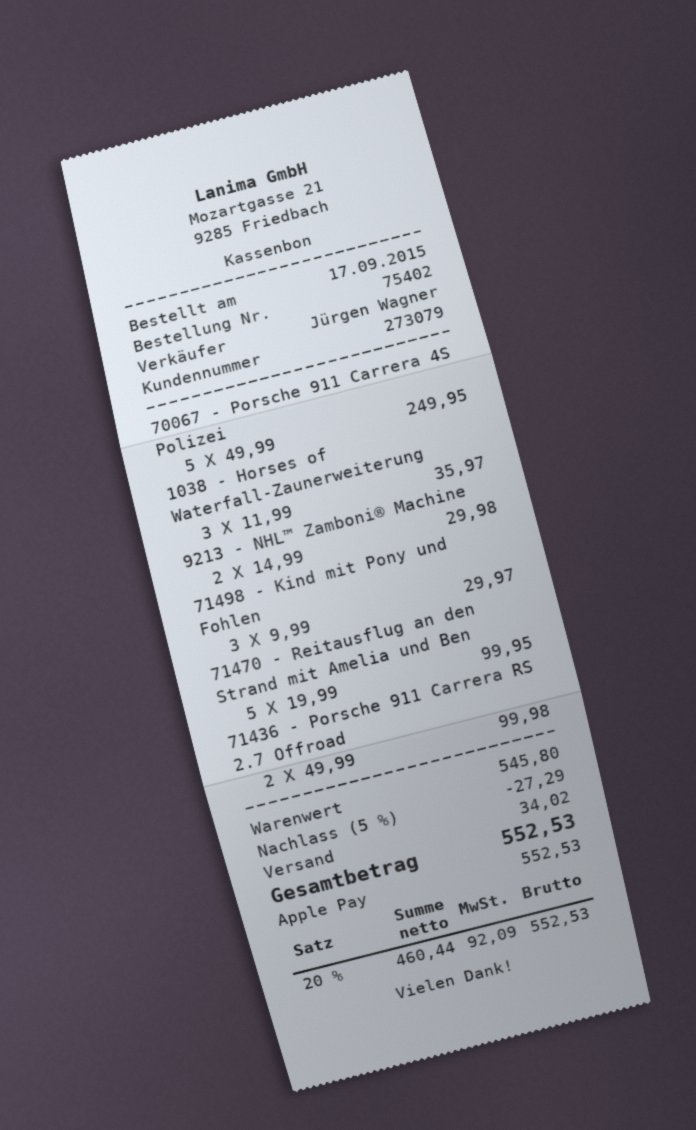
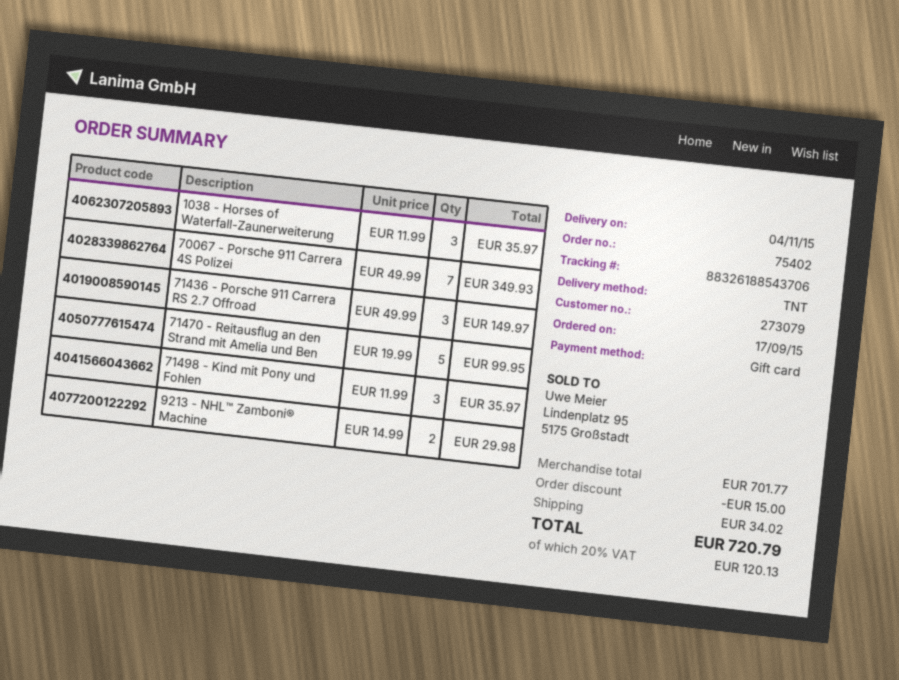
payment method: Apple Pay -> gift card
70067 - Porsche 911 Carrera 4S Polizei: 5 x 49.99 = 249.95 -> 7 x 49.99 = 349.93
71498 - Kind mit Pony und Fohlen: 3 x 9.99 = 29.97 -> 3 x 11.99 = 35.97
71436 - Porsche 911 Carrera RS 2.7 Offroad: 2 x 49.99 = 99.98 -> 3 x 49.99 = 149.97
subtotal: 545.80 -> 701.77
discount: 27.29 -> 15.00
tax: 20% = 92.09 -> 20% = 120.13
total: 552.53 -> 720.79

